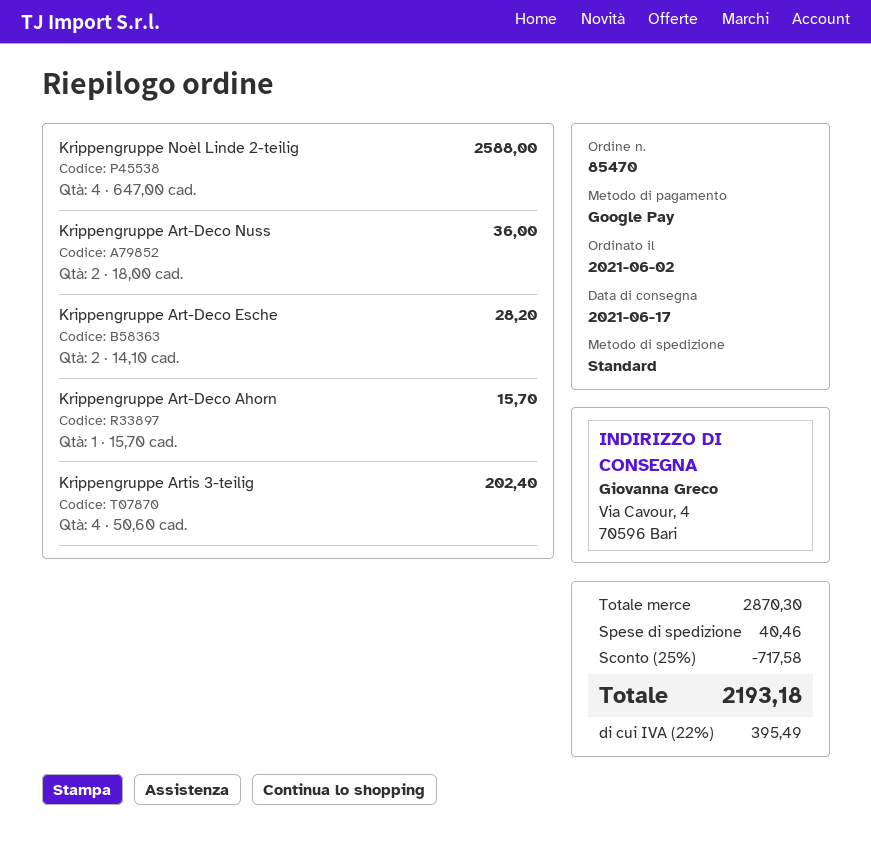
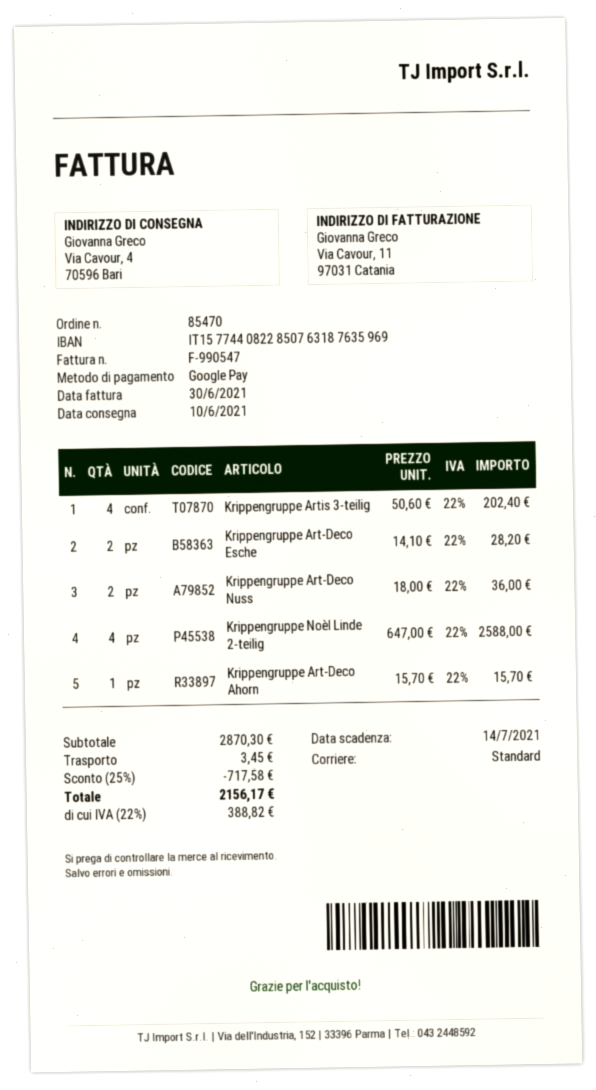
delivery date: 2021-06-17 -> 2021-06-10
shipping: 40.46 -> 3.45
tax: 22% = 395.49 -> 22% = 388.82
total: 2193.18 -> 2156.17

